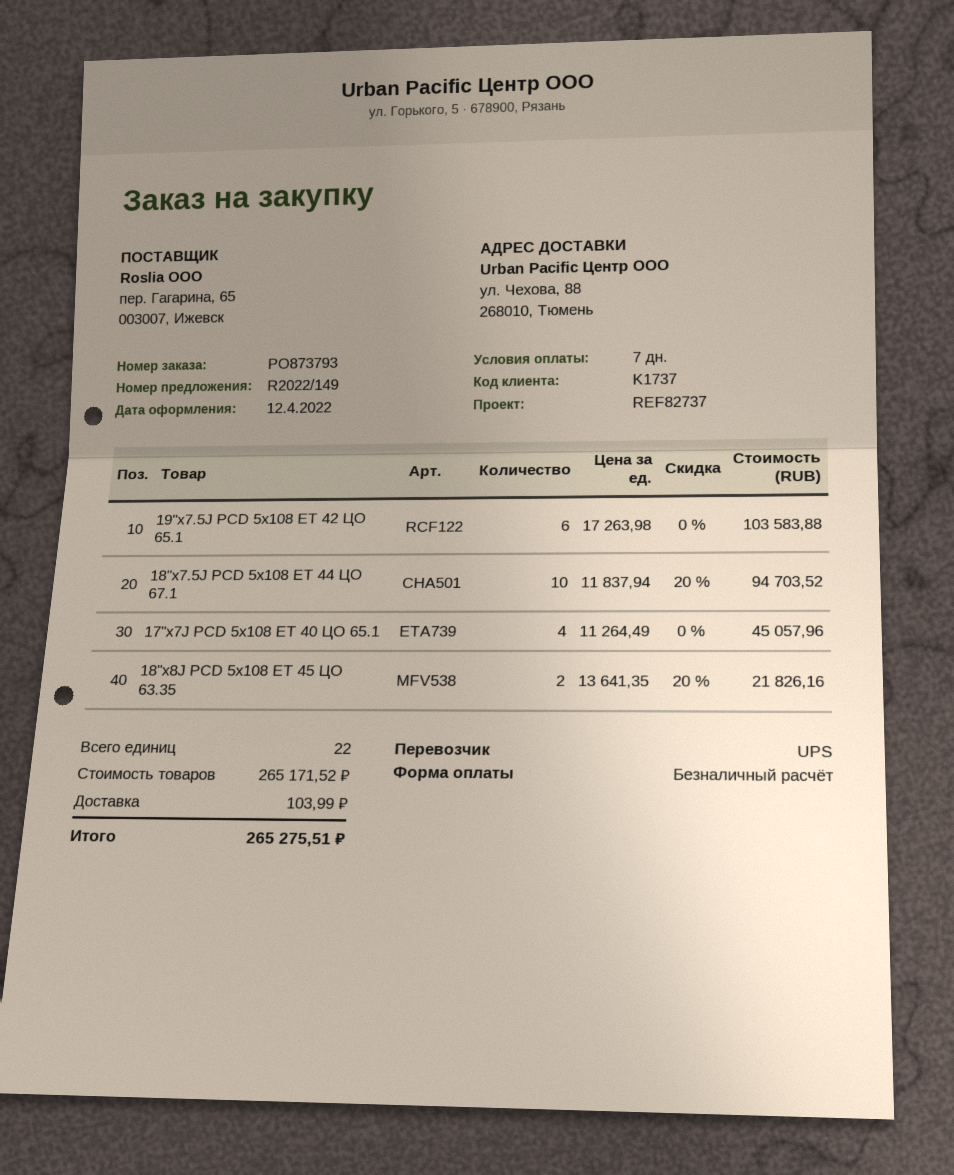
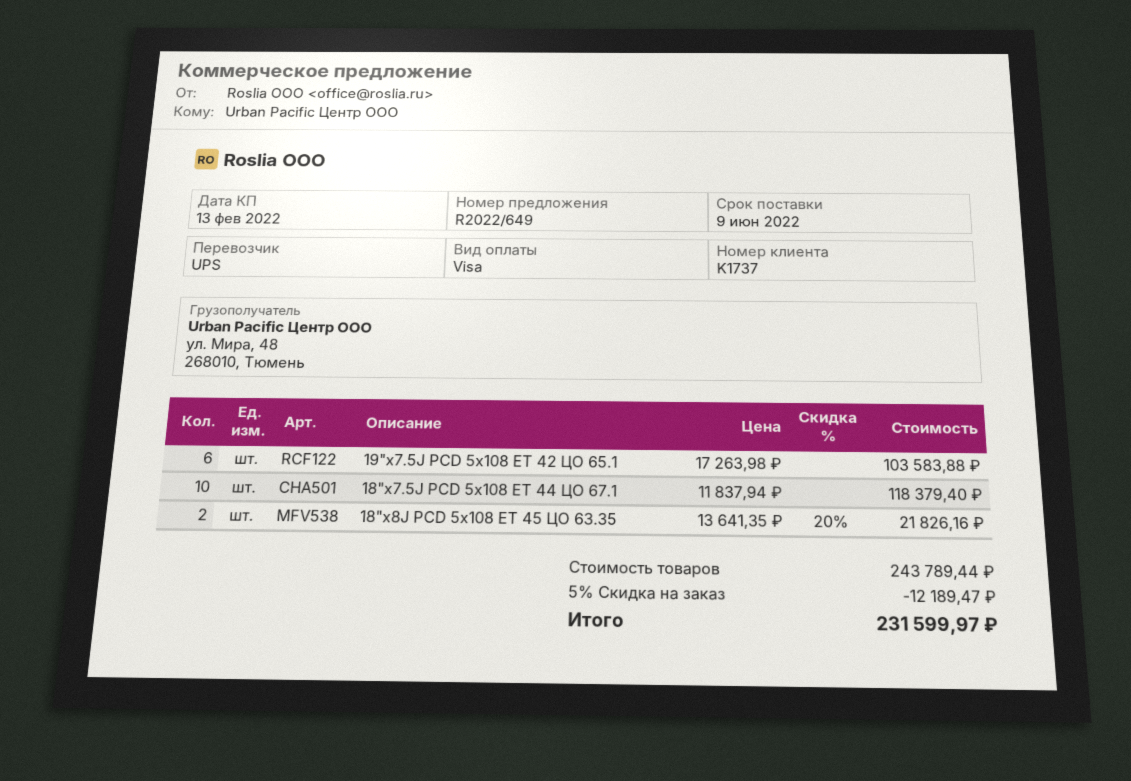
quote number: R2022/149 -> R2022/649
payment method: bank transfer -> Visa
ship to: ул. Чехова, 88, 268010, Тюмень -> ул. Мира, 48, 268010, Тюмень
18"x7.5J PCD 5x108 ЕТ 44 ЦО 67.1: 10 x 11837.94 - 20% = 94703.52 -> 10 x 11837.94 = 118379.40
17"x7J PCD 5x108 ЕТ 40 ЦО 65.1: 4 x 11264.49 = 45057.96 -> none
subtotal: 265171.52 -> 243789.44
discount: none -> 5% = 12189.47
shipping: 103.99 -> none
total: 265275.51 -> 231599.97

